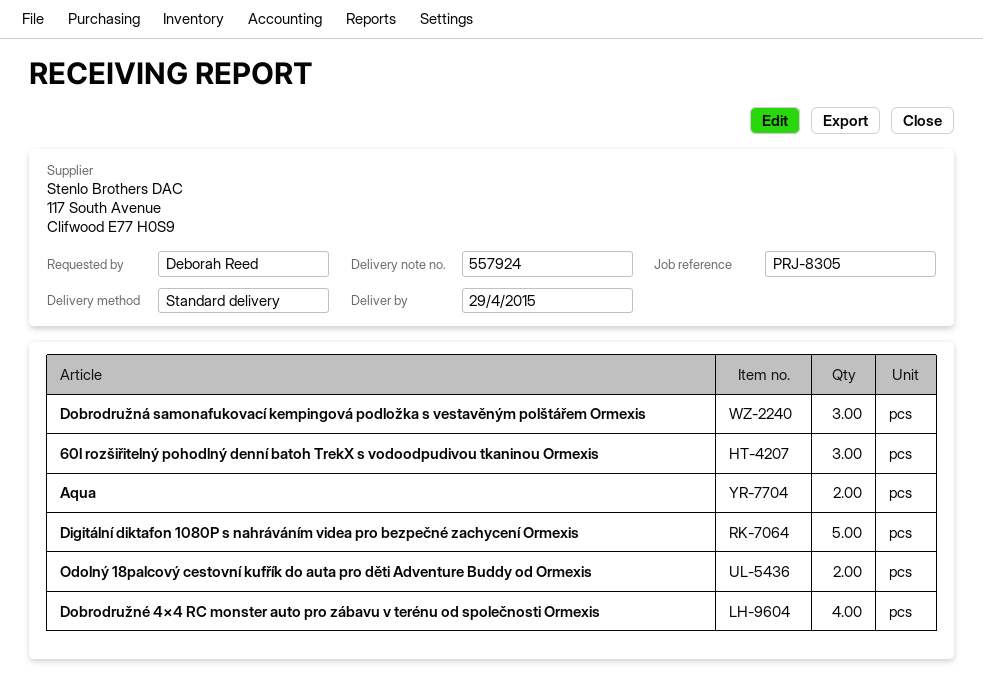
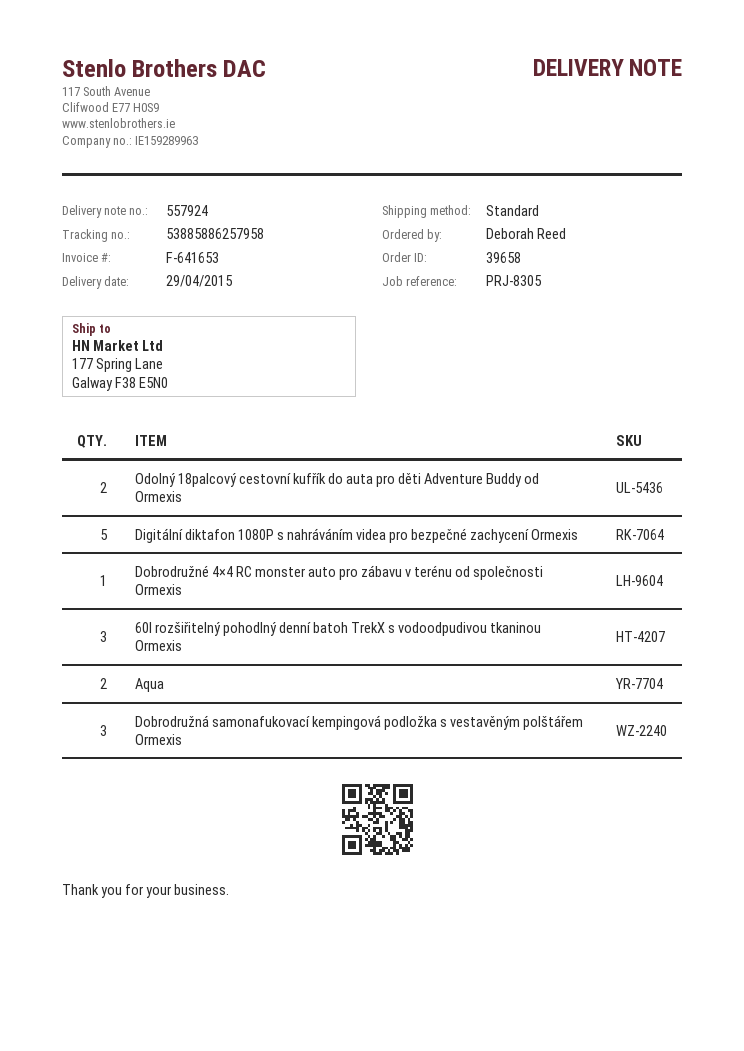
Dobrodružné 4×4 RC monster auto pro zábavu v terénu od společnosti Ormexis: 4 -> 1

